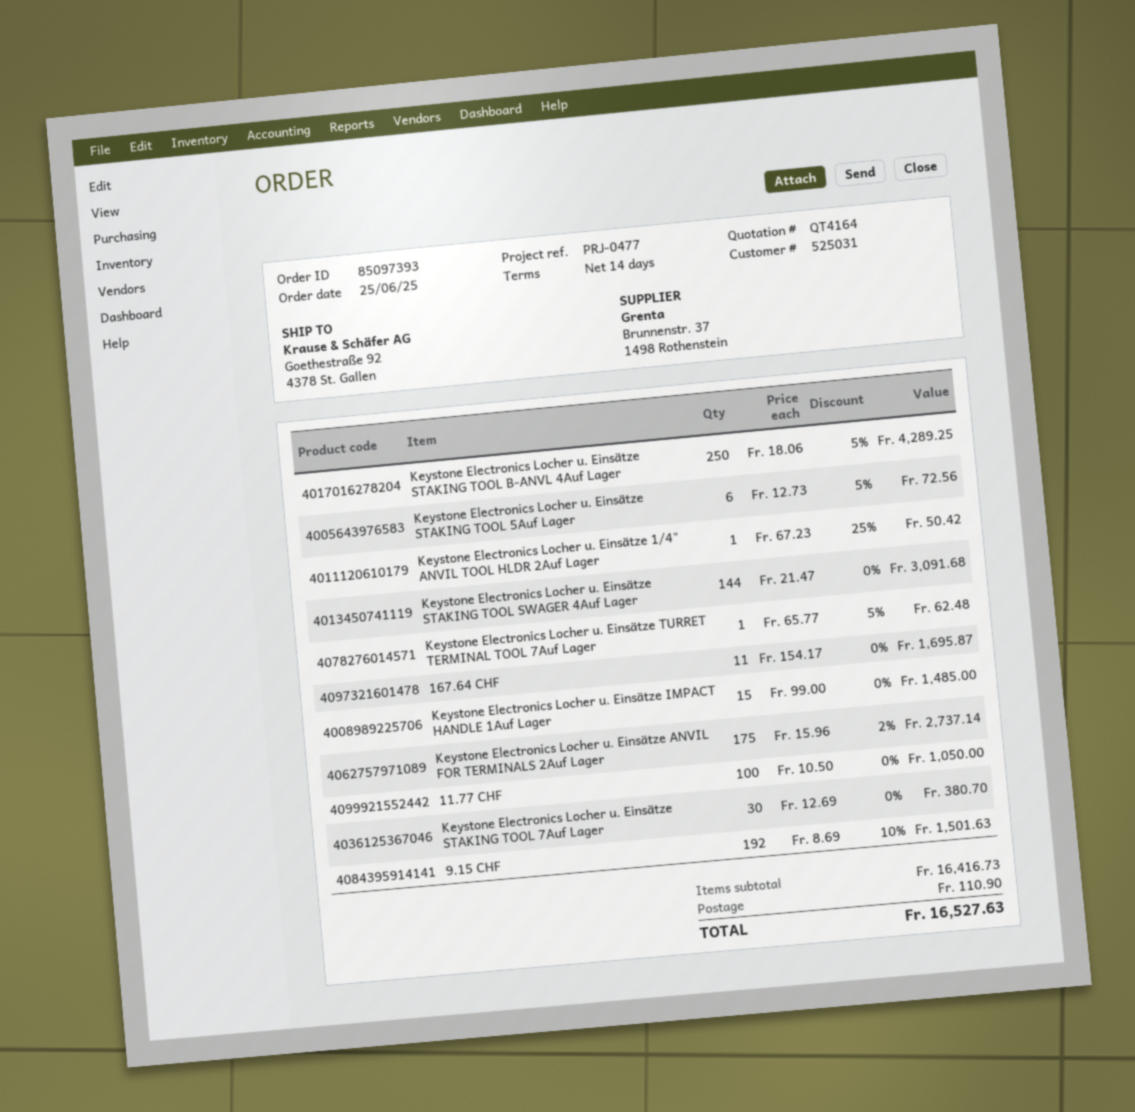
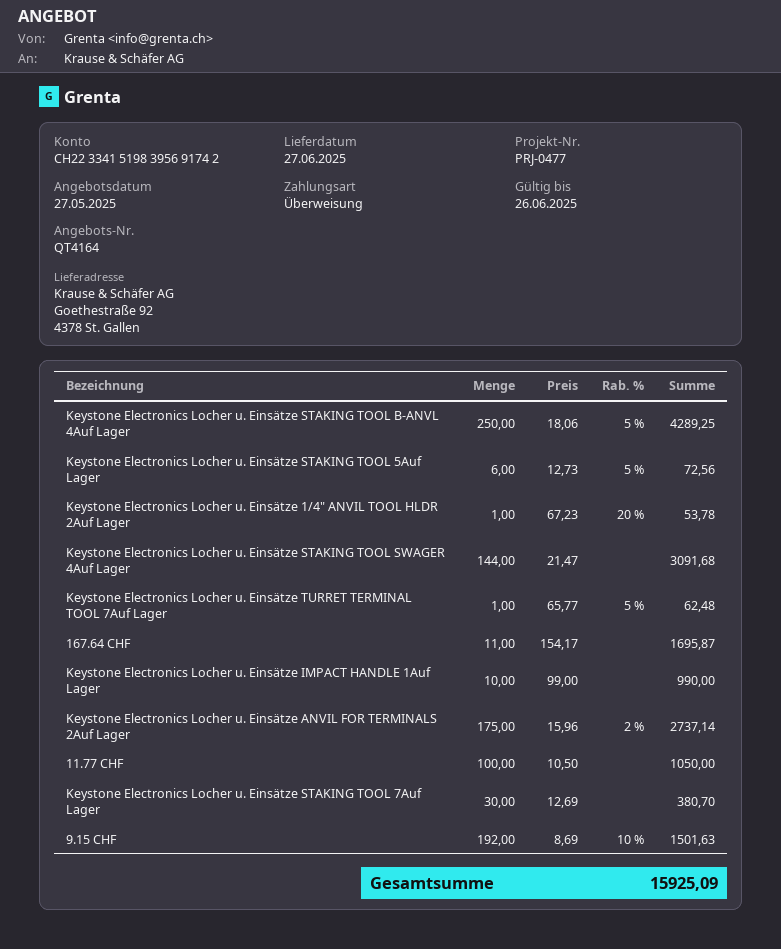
Keystone Electronics Locher u. Einsätze 1/4" ANVIL TOOL HLDR 2Auf Lager: 1 x 67.23 - 25% = 50.42 -> 1 x 67.23 - 20% = 53.78
Keystone Electronics Locher u. Einsätze IMPACT HANDLE 1Auf Lager: 15 x 99.00 = 1485.00 -> 10 x 99.00 = 990.00
shipping: 110.90 -> none
total: 16527.63 -> 15925.09

